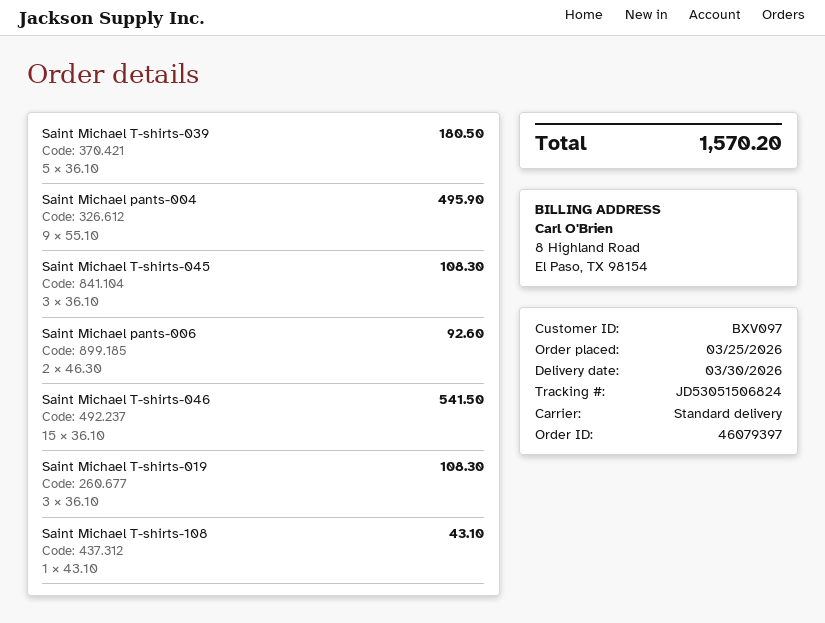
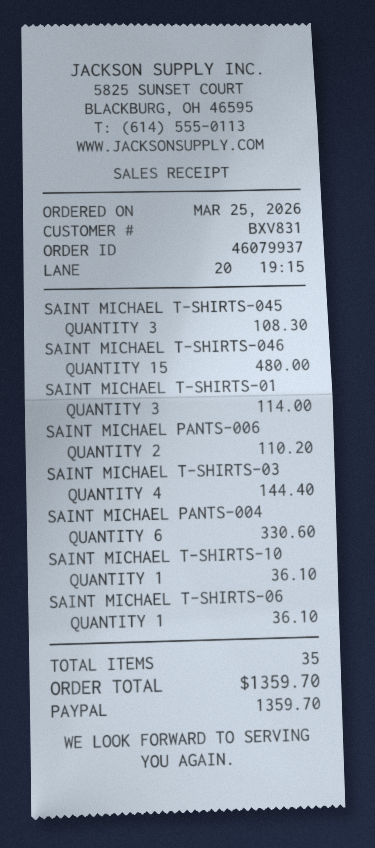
order number: 46079397 -> 46079937
customer number: BXV097 -> BXV831
Saint Michael T-shirts-039: 5 for 180.50 -> 4 for 144.40
Saint Michael pants-004: 9 for 495.90 -> 6 for 330.60
Saint Michael pants-006: 2 for 92.60 -> 2 for 110.20
Saint Michael T-shirts-046: 15 for 541.50 -> 15 for 480.00
Saint Michael T-shirts-019: 3 for 108.30 -> 3 for 114.00
Saint Michael T-shirts-108: 1 for 43.10 -> 1 for 36.10
SAINT MICHAEL T-SHIRTS-06: none -> 1 for 36.10
total: 1570.20 -> 1359.70

